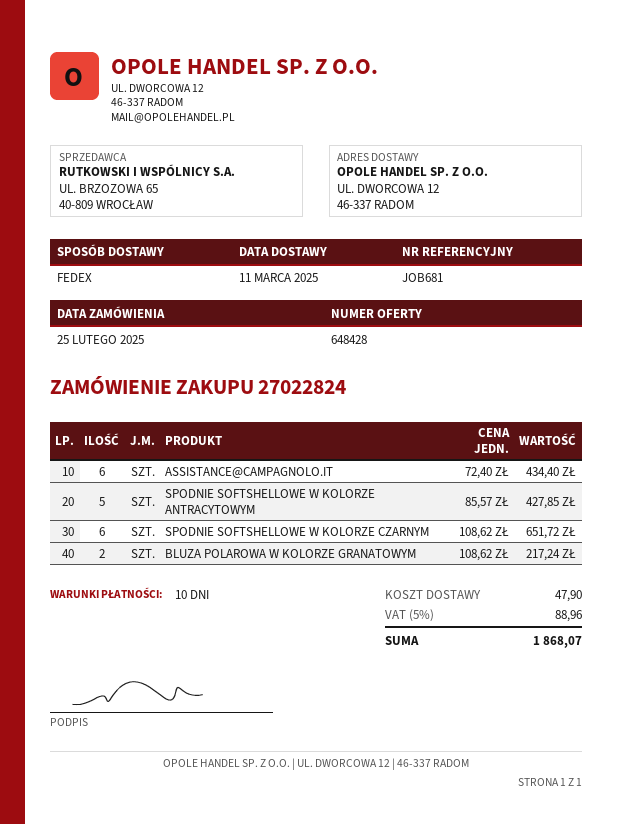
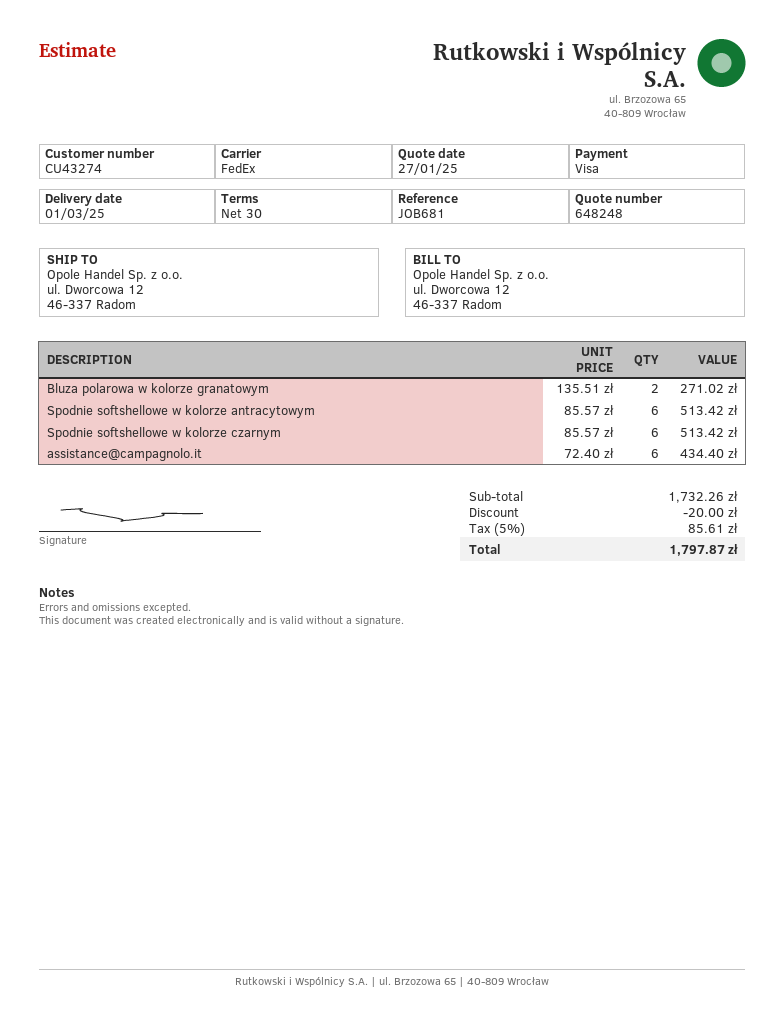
quote number: 648428 -> 648248
delivery date: 2025-03-11 -> 2025-03-01
payment terms: 10 days -> 30 days
SPODNIE SOFTSHELLOWE W KOLORZE ANTRACYTOWYM: 5 x 85.57 = 427.85 -> 6 x 85.57 = 513.42
SPODNIE SOFTSHELLOWE W KOLORZE CZARNYM: 6 x 108.62 = 651.72 -> 6 x 85.57 = 513.42
BLUZA POLAROWA W KOLORZE GRANATOWYM: 2 x 108.62 = 217.24 -> 2 x 135.51 = 271.02
discount: none -> 20.00
shipping: 47.90 -> none
tax: 5% = 88.96 -> 5% = 85.61
total: 1868.07 -> 1797.87

